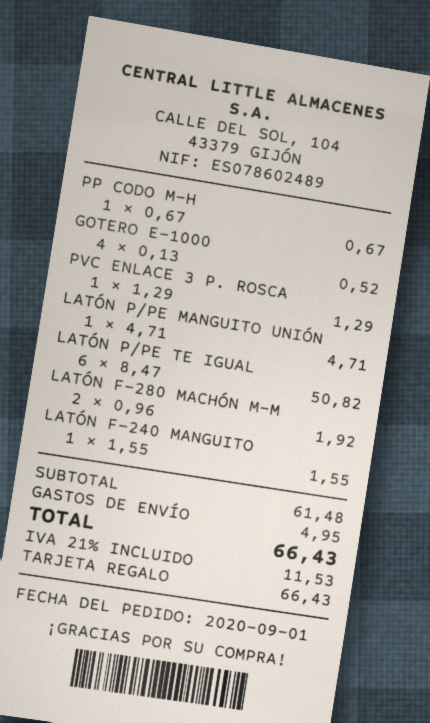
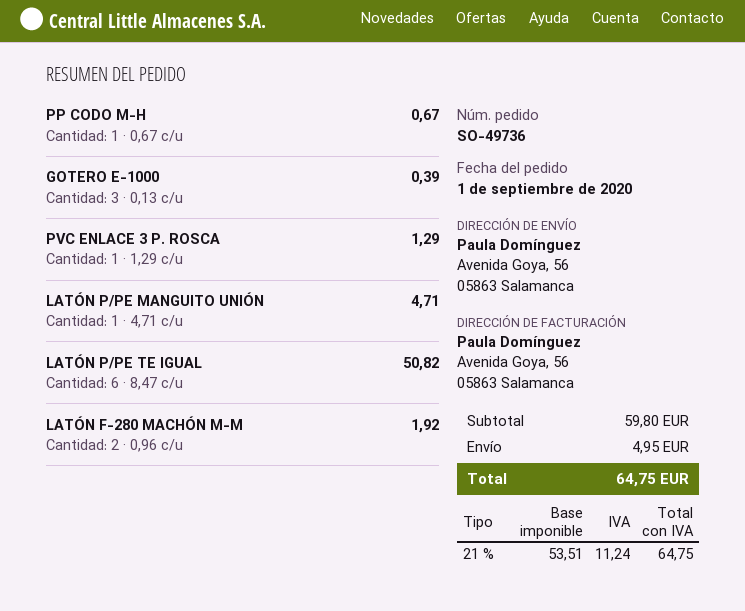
GOTERO E-1000: 4 x 0.13 = 0.52 -> 3 x 0.13 = 0.39
LATÓN F-240 MANGUITO: 1 x 1.55 = 1.55 -> none
subtotal: 61.48 -> 59.80
tax: 21% = 11.53 -> 21% = 11.24
total: 66.43 -> 64.75

